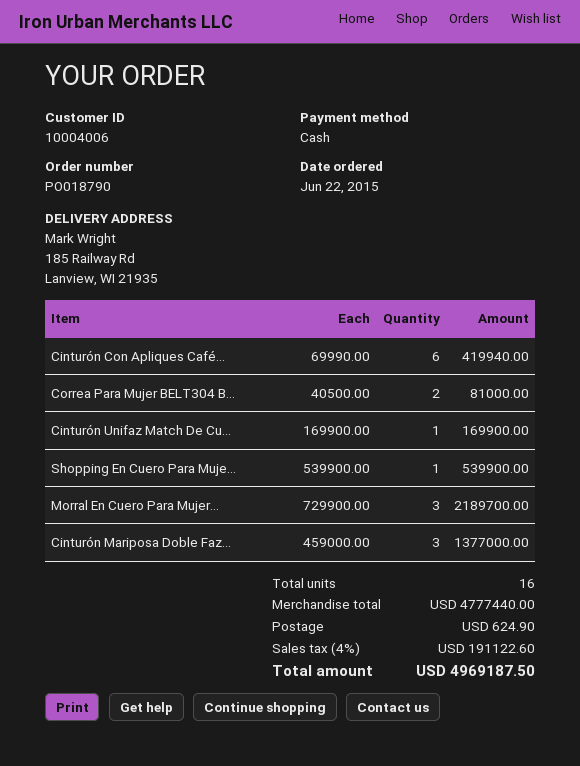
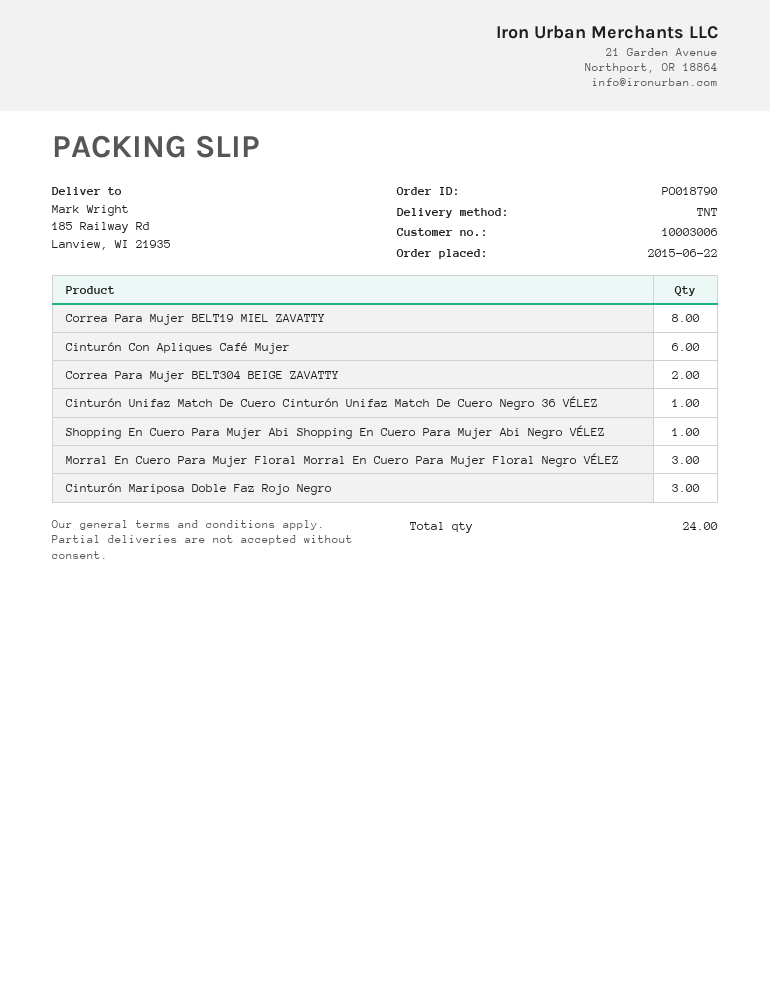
customer number: 10004006 -> 10003006
Correa Para Mujer BELT19 MIEL ZAVATTY: none -> 8
total quantity: 16 -> 24

